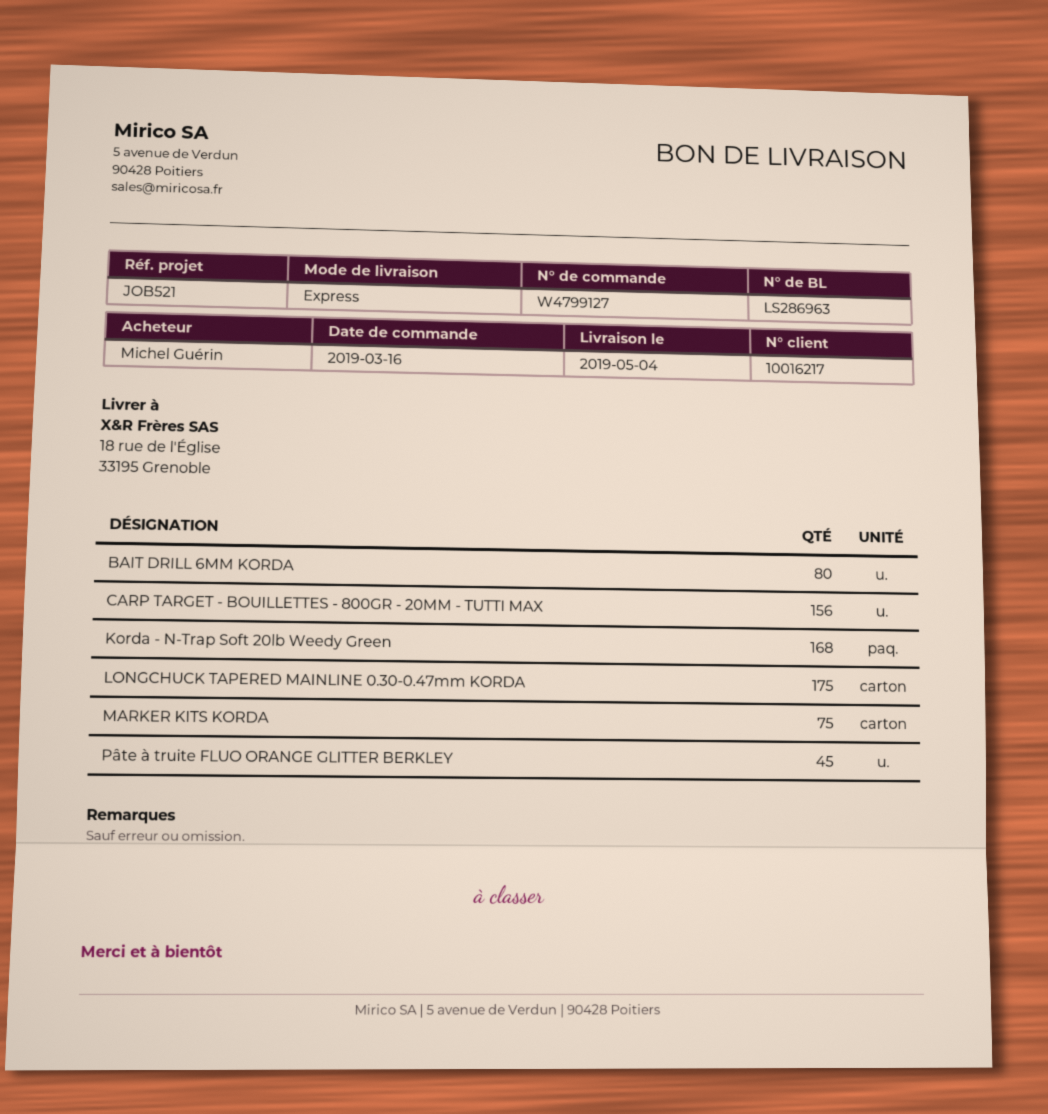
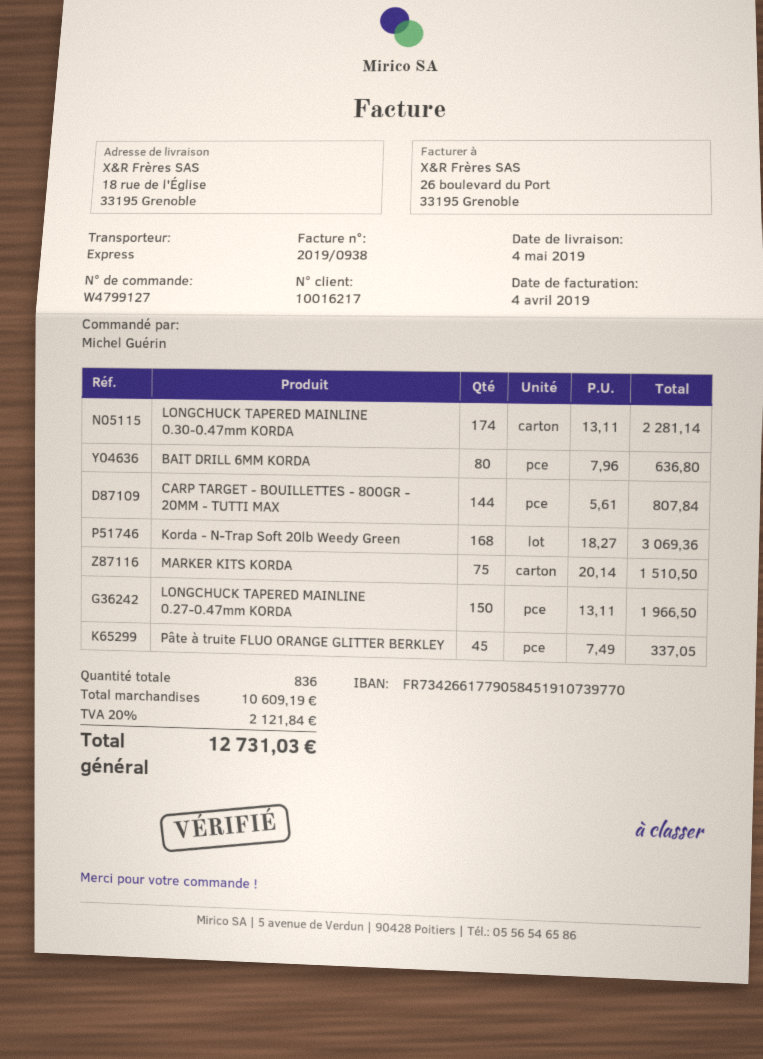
CARP TARGET - BOUILLETTES - 800GR - 20MM - TUTTI MAX: 156 -> 144
LONGCHUCK TAPERED MAINLINE 0.30-0.47mm KORDA: 175 -> 174
LONGCHUCK TAPERED MAINLINE 0.27-0.47mm KORDA: none -> 150

